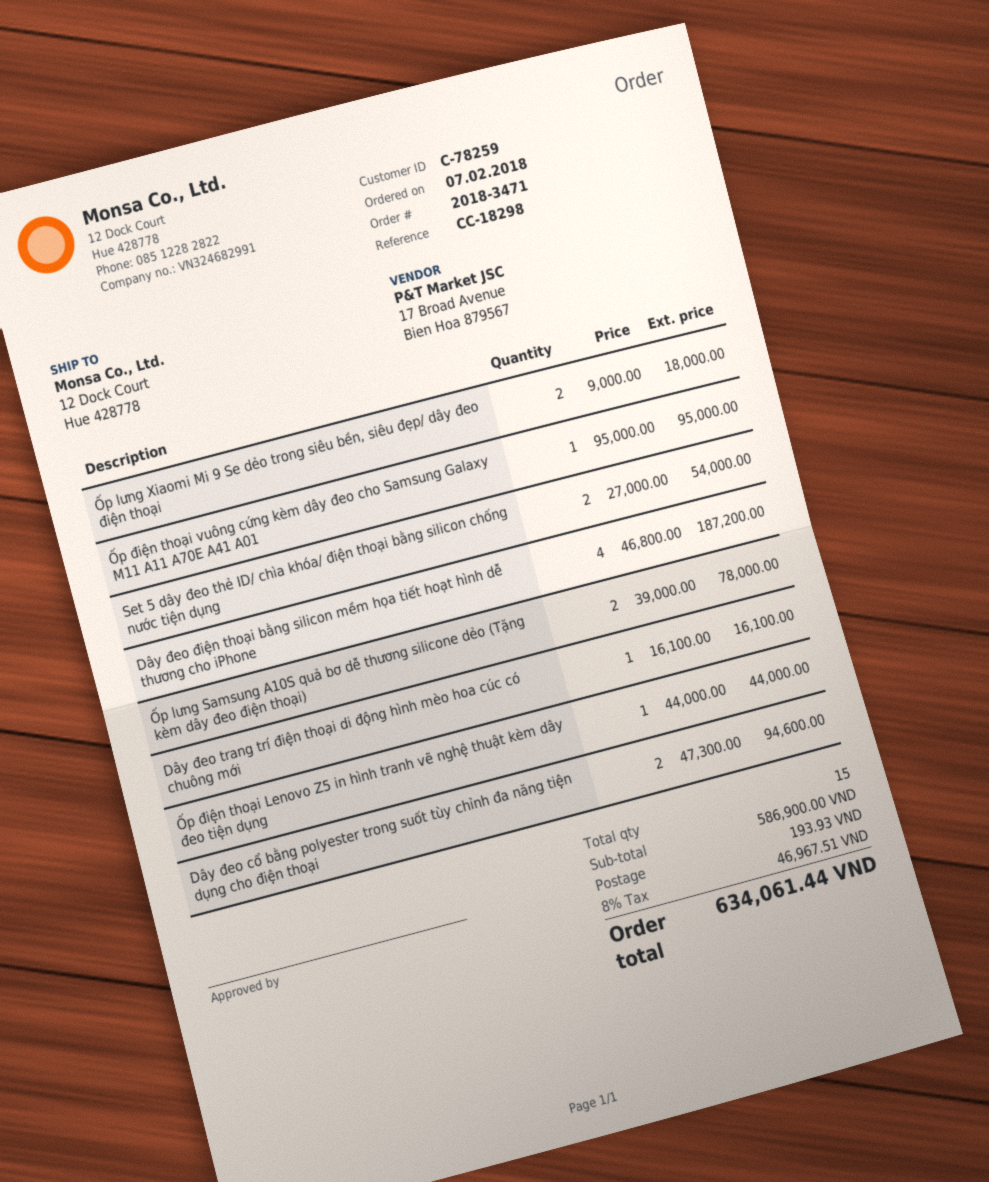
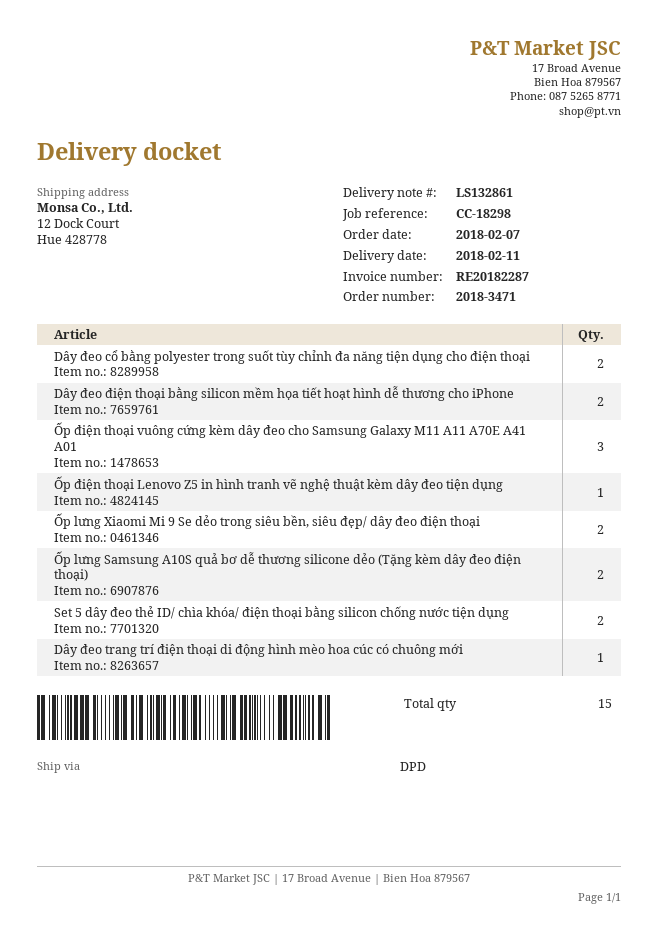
Ốp điện thoại vuông cứng kèm dây đeo cho Samsung Galaxy M11 A11 A70E A41 A01: 1 -> 3
Dây đeo điện thoại bằng silicon mềm họa tiết hoạt hình dễ thương cho iPhone: 4 -> 2

